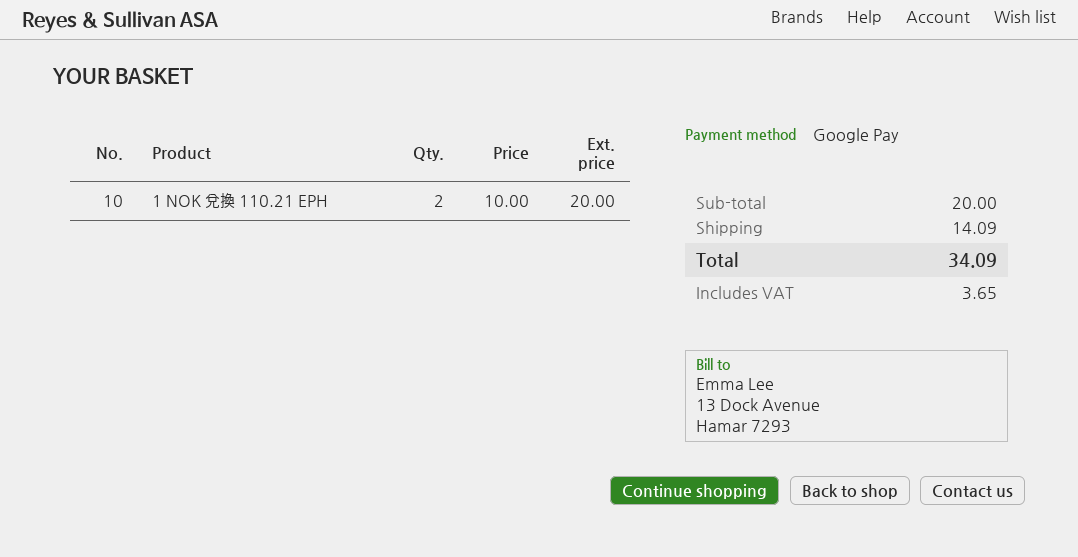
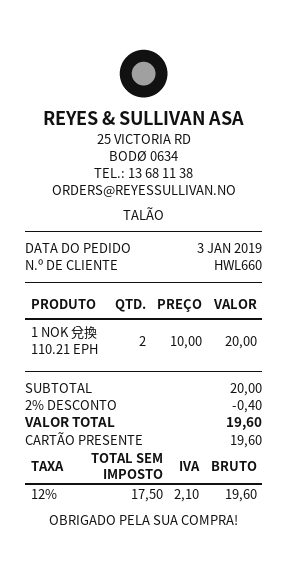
payment method: Google Pay -> gift card
discount: none -> 2% = 0.40
shipping: 14.09 -> none
tax: 3.65 -> 2.10
total: 34.09 -> 19.60

